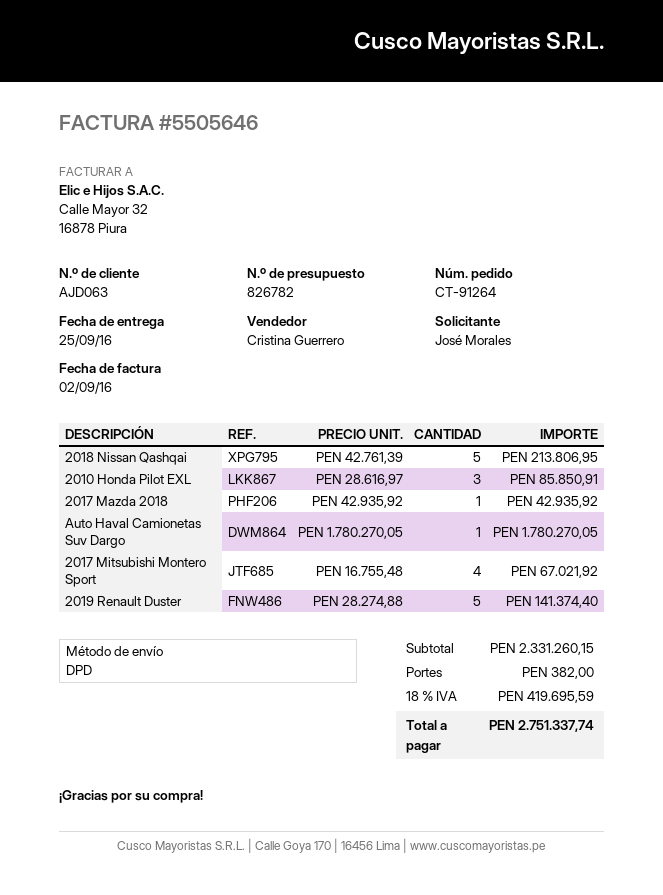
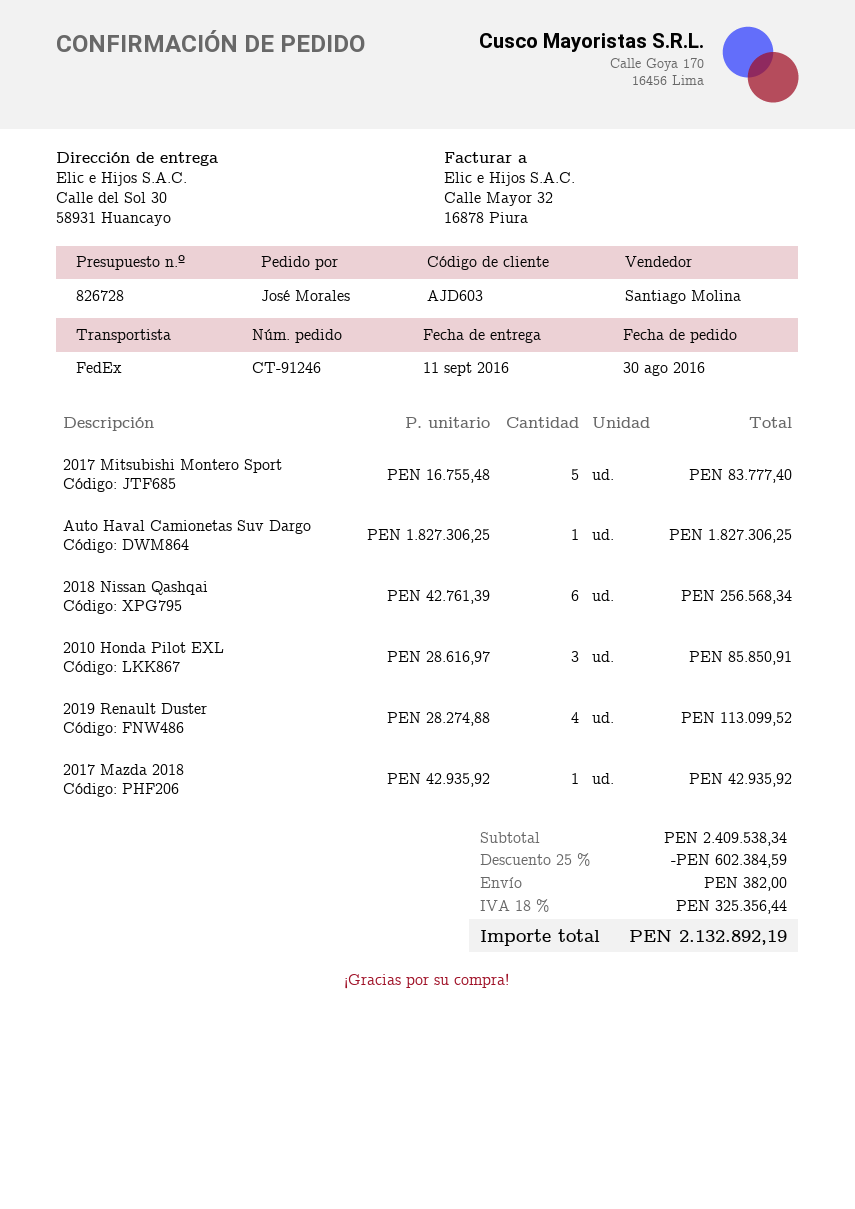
quote number: 826782 -> 826728
order number: CT-91264 -> CT-91246
delivery date: 2016-09-25 -> 2016-09-11
customer number: AJD063 -> AJD603
sales rep: Cristina Guerrero -> Santiago Molina
shipping method: DPD -> FedEx
2018 Nissan Qashqai: 5 x 42761.39 = 213806.95 -> 6 x 42761.39 = 256568.34
Auto Haval Camionetas Suv Dargo: 1 x 1780270.05 = 1780270.05 -> 1 x 1827306.25 = 1827306.25
2017 Mitsubishi Montero Sport: 4 x 16755.48 = 67021.92 -> 5 x 16755.48 = 83777.40
2019 Renault Duster: 5 x 28274.88 = 141374.40 -> 4 x 28274.88 = 113099.52
subtotal: 2331260.15 -> 2409538.34
discount: none -> 25% = 602384.59
tax: 18% = 419695.59 -> 18% = 325356.44
total: 2751337.74 -> 2132892.19

